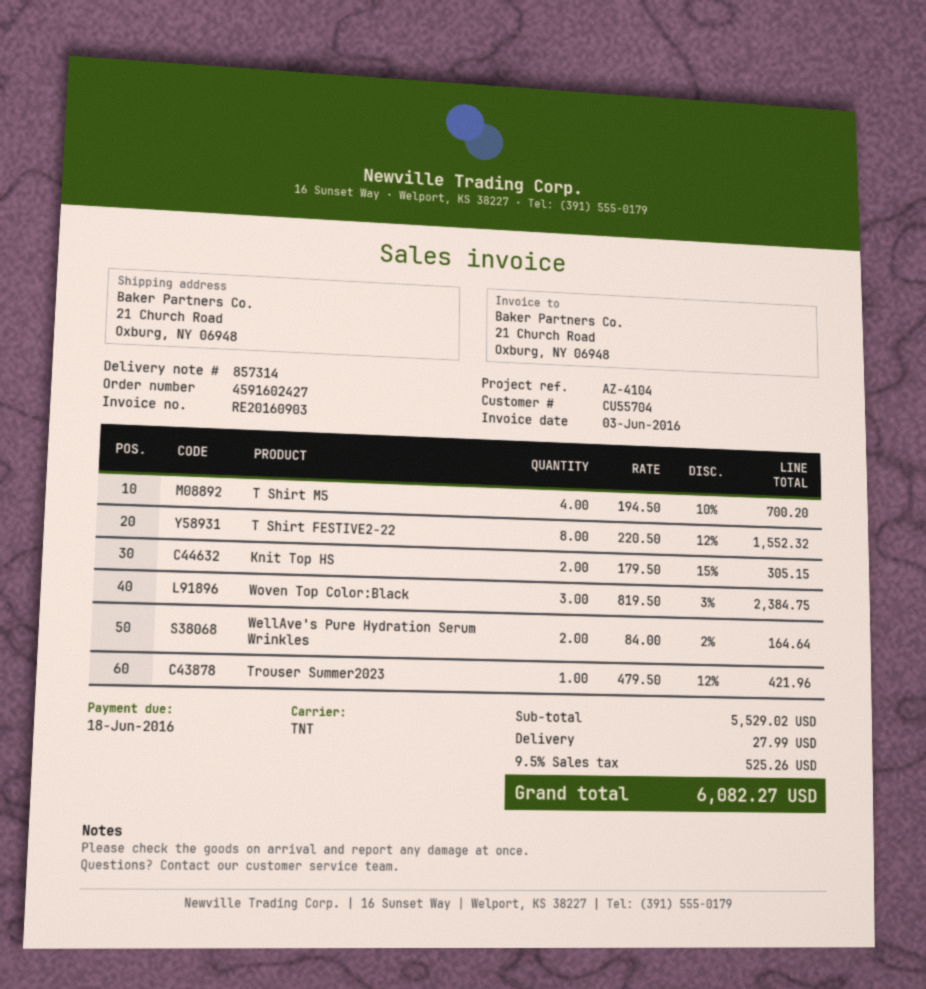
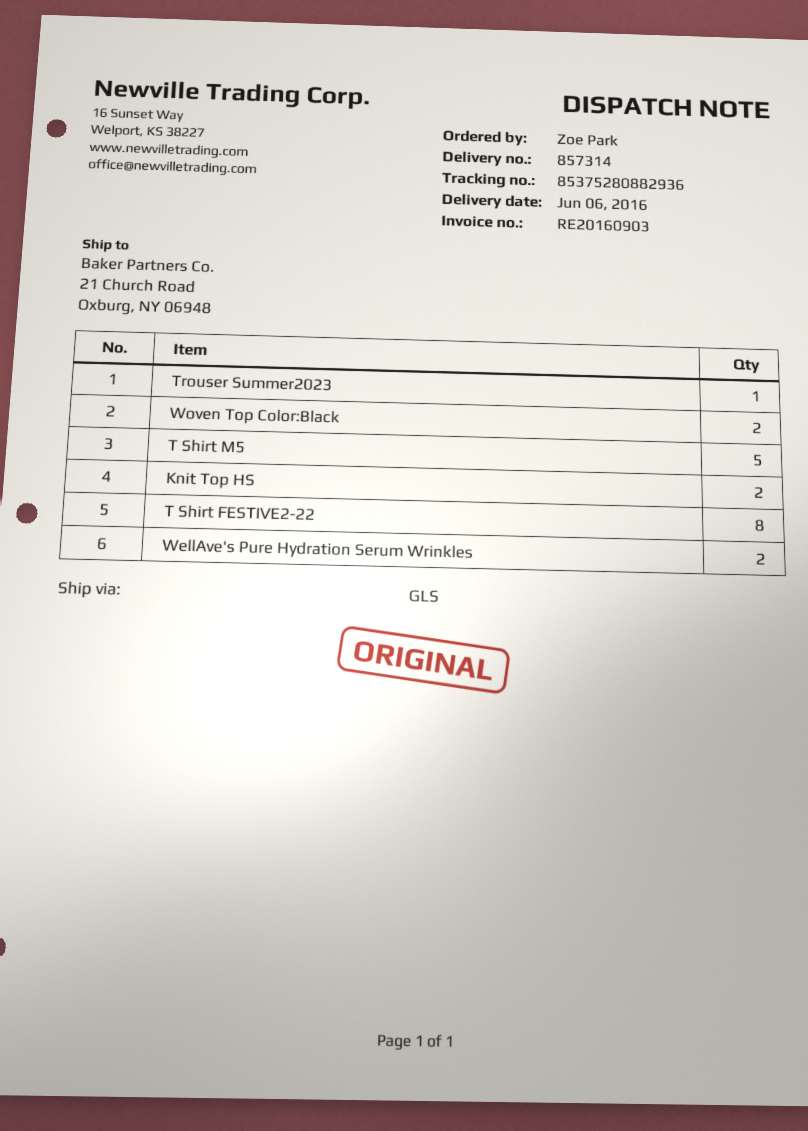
shipping method: TNT -> GLS
T Shirt M5: 4 -> 5
Woven Top Color:Black: 3 -> 2

